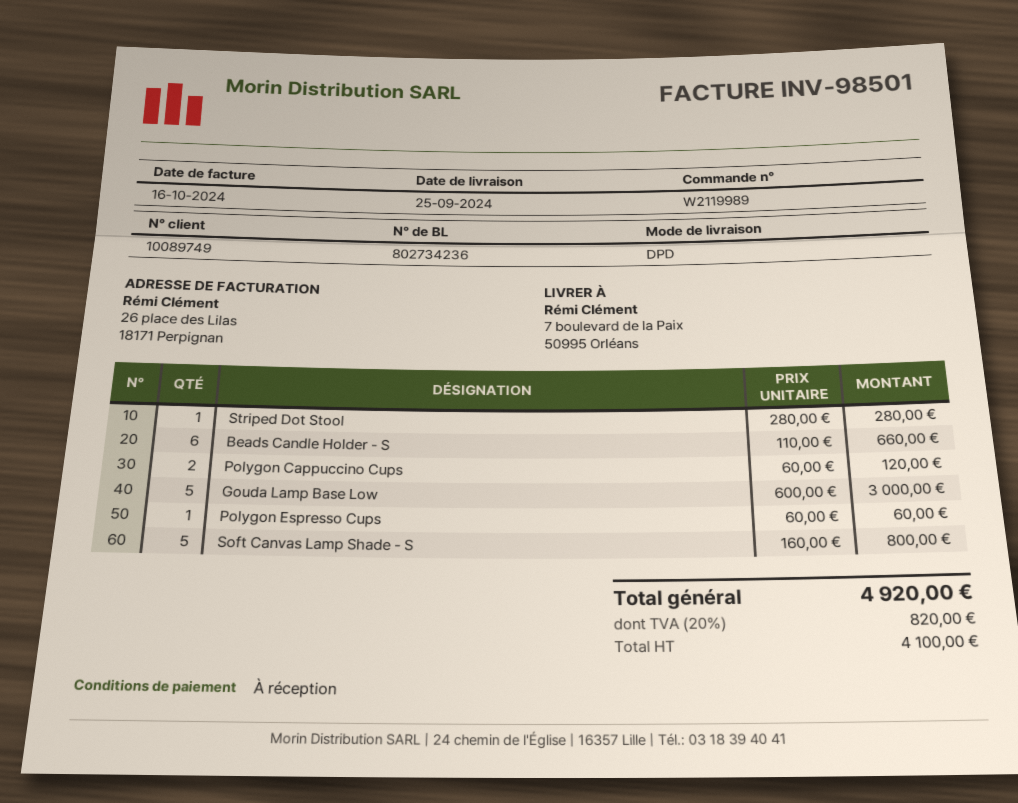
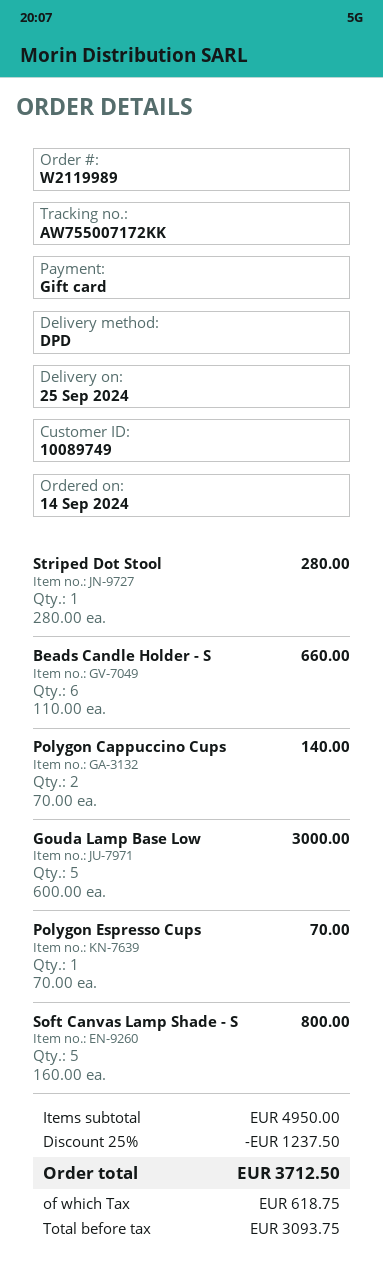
Polygon Cappuccino Cups: 2 x 60.00 = 120.00 -> 2 x 70.00 = 140.00
Polygon Espresso Cups: 1 x 60.00 = 60.00 -> 1 x 70.00 = 70.00
discount: none -> 25% = 1237.50
net: 4100.00 -> 3093.75
tax: 820.00 -> 618.75
total: 4920.00 -> 3712.50

